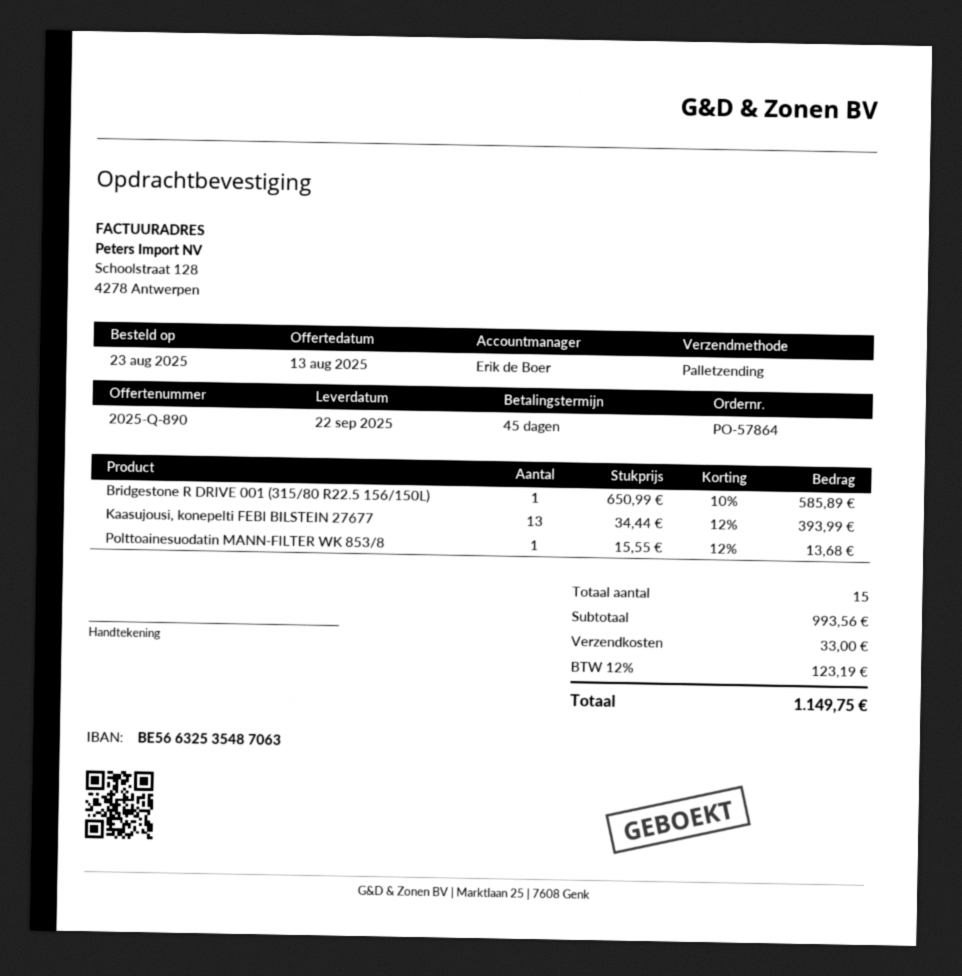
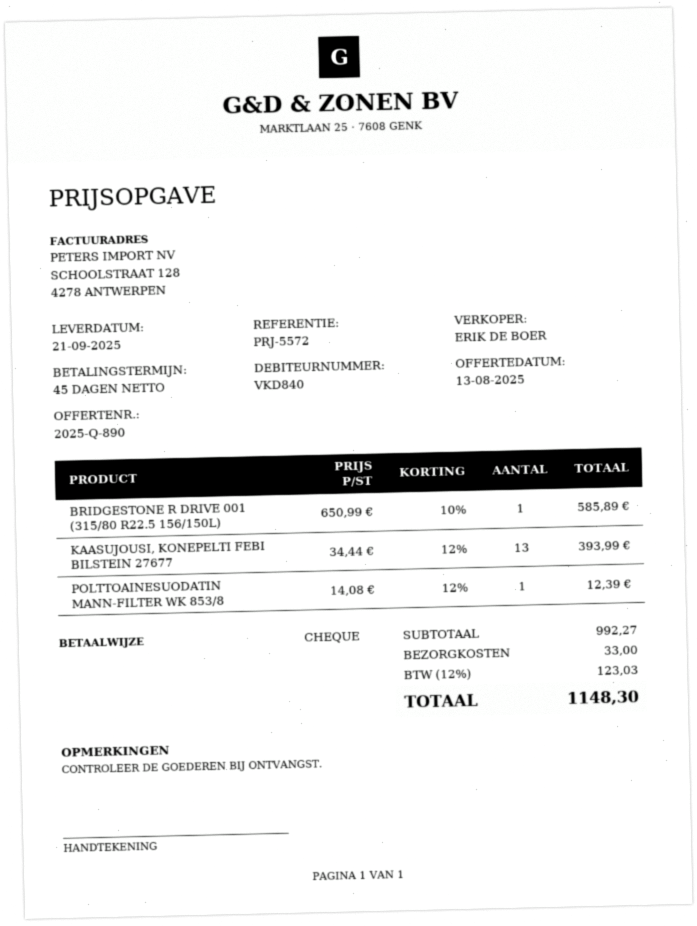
delivery date: 2025-09-22 -> 2025-09-21
Polttoainesuodatin MANN-FILTER WK 853/8: 1 x 15.55 - 12% = 13.68 -> 1 x 14.08 - 12% = 12.39
subtotal: 993.56 -> 992.27
tax: 12% = 123.19 -> 12% = 123.03
total: 1149.75 -> 1148.30

